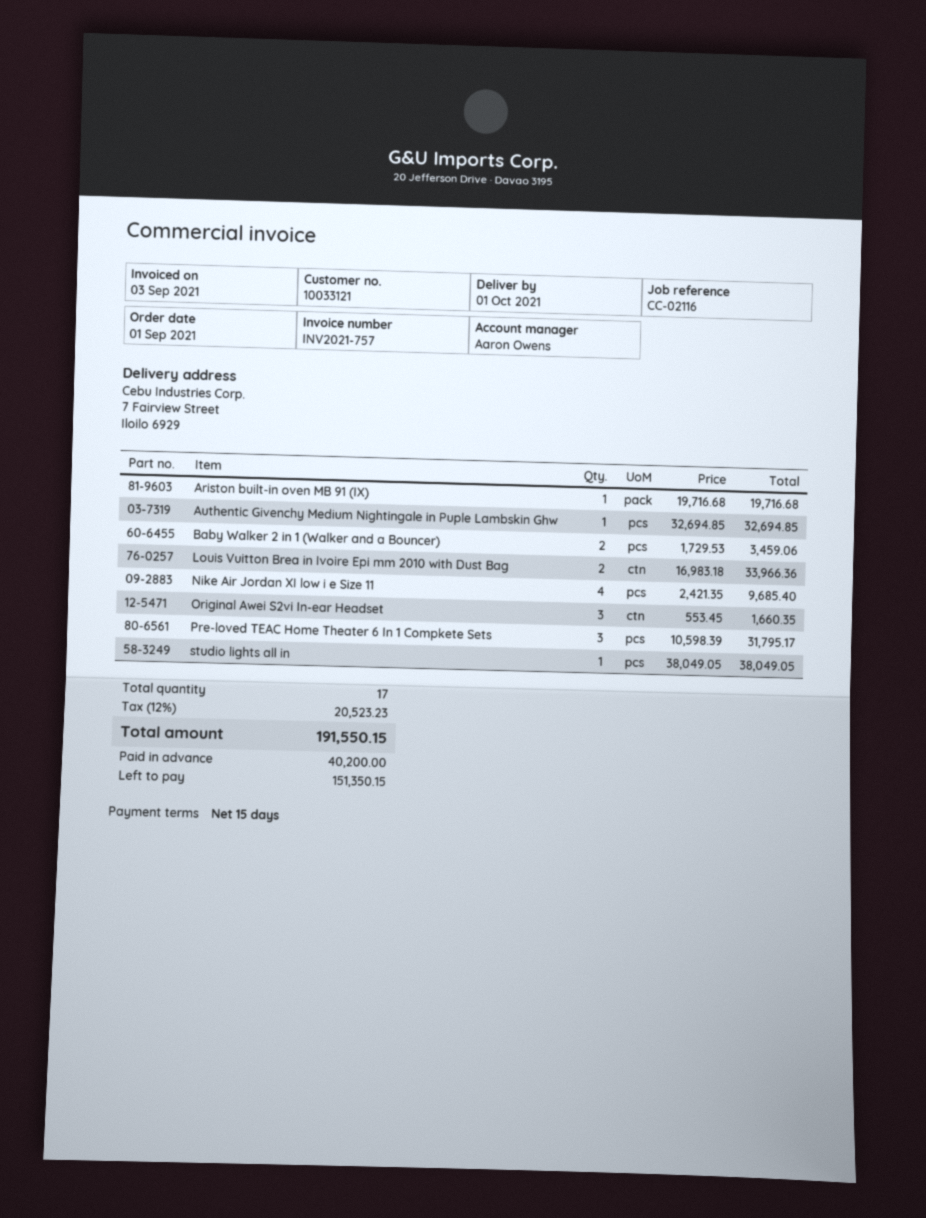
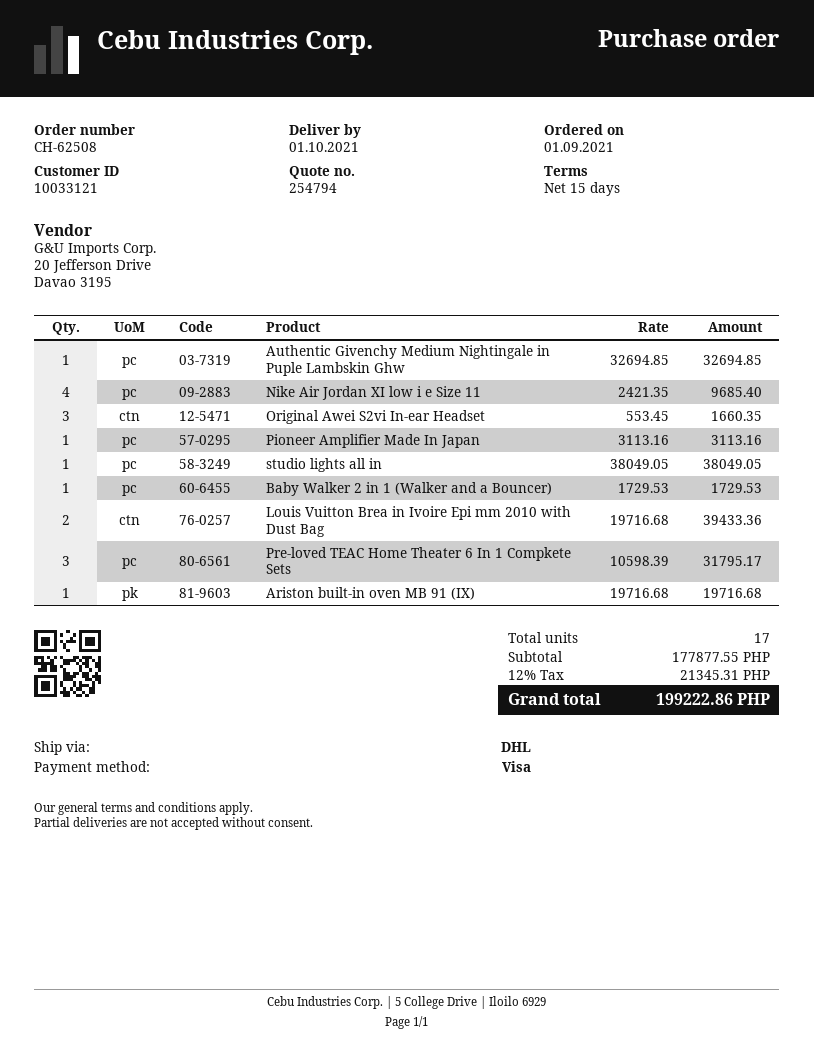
Baby Walker 2 in 1 (Walker and a Bouncer): 2 x 1729.53 = 3459.06 -> 1 x 1729.53 = 1729.53
Louis Vuitton Brea in Ivoire Epi mm 2010 with Dust Bag: 2 x 16983.18 = 33966.36 -> 2 x 19716.68 = 39433.36
Pioneer Amplifier Made In Japan: none -> 1 x 3113.16 = 3113.16
tax: 12% = 20523.23 -> 12% = 21345.31
total: 191550.15 -> 199222.86

